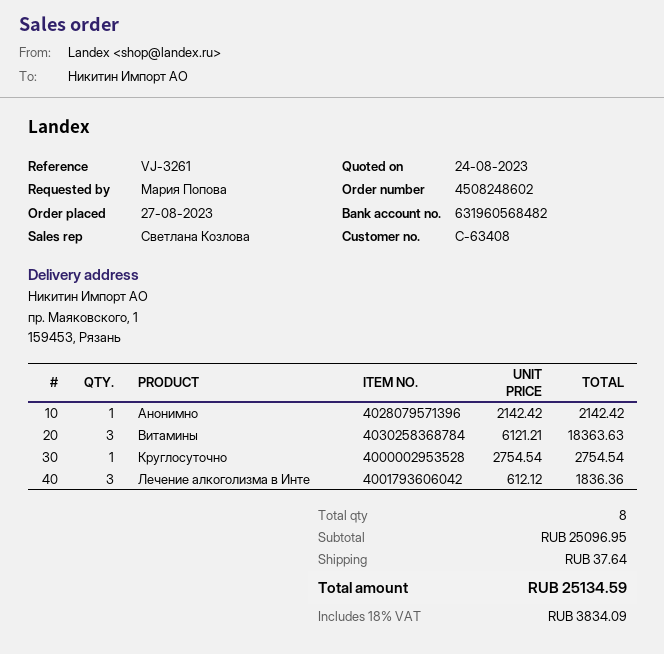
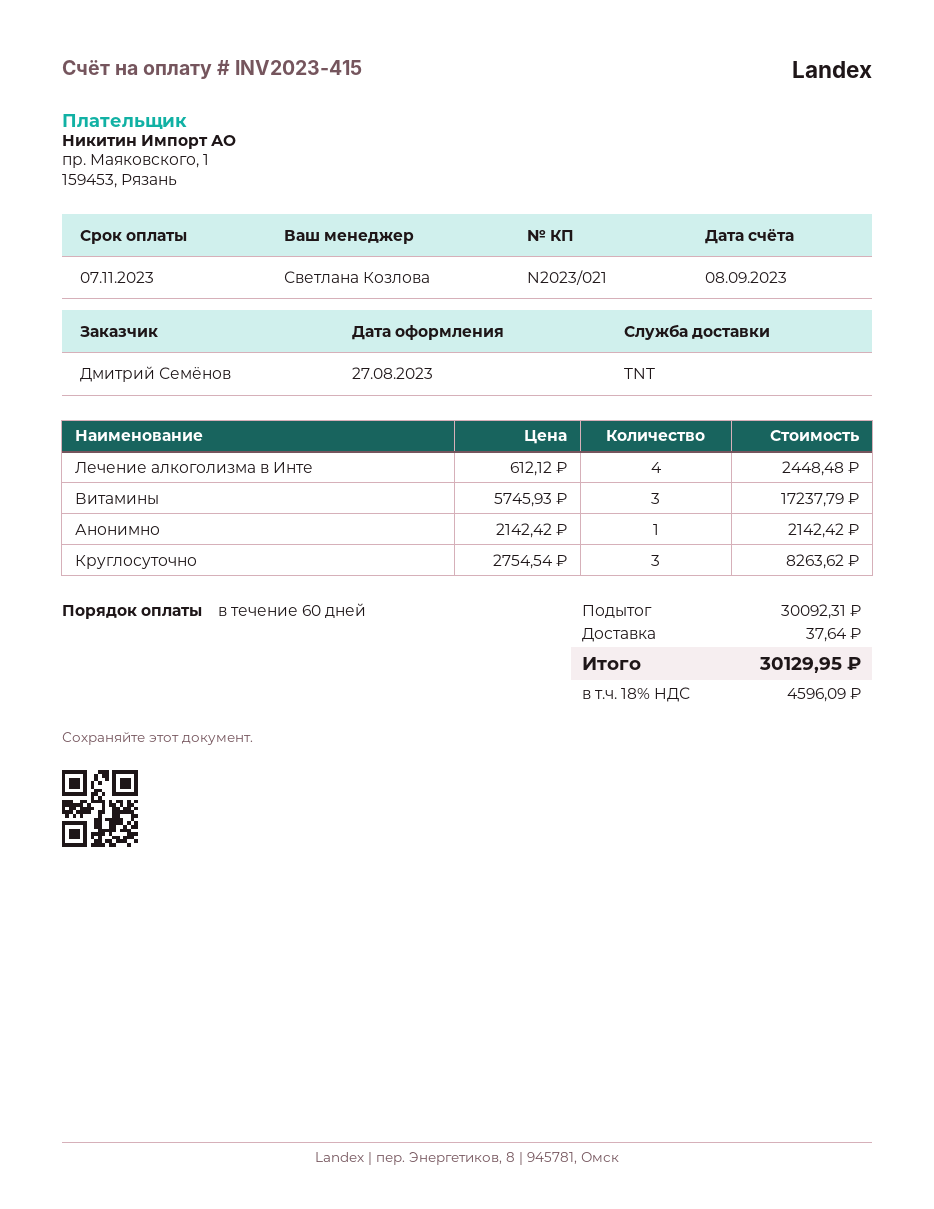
ordered by: Мария Попова -> Дмитрий Семёнов
Витамины: 3 x 6121.21 = 18363.63 -> 3 x 5745.93 = 17237.79
Круглосуточно: 1 x 2754.54 = 2754.54 -> 3 x 2754.54 = 8263.62
Лечение алкоголизма в Инте: 3 x 612.12 = 1836.36 -> 4 x 612.12 = 2448.48
subtotal: 25096.95 -> 30092.31
tax: 18% = 3834.09 -> 18% = 4596.09
total: 25134.59 -> 30129.95

